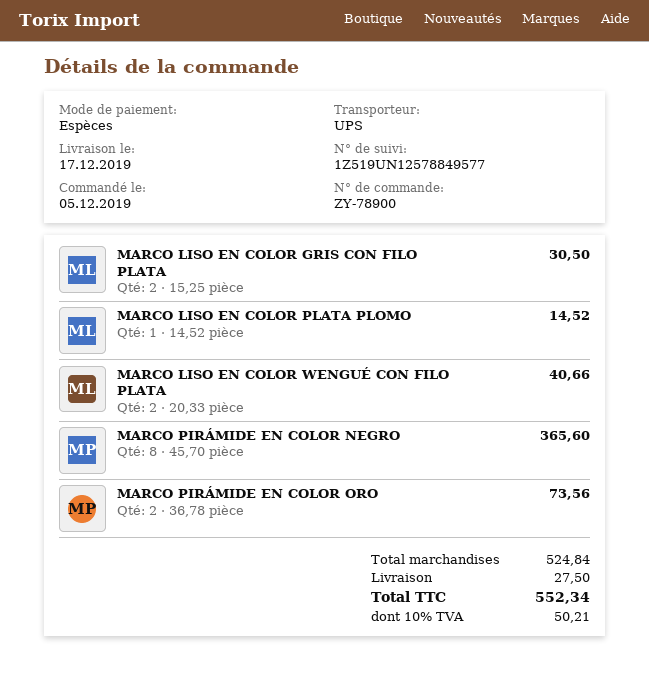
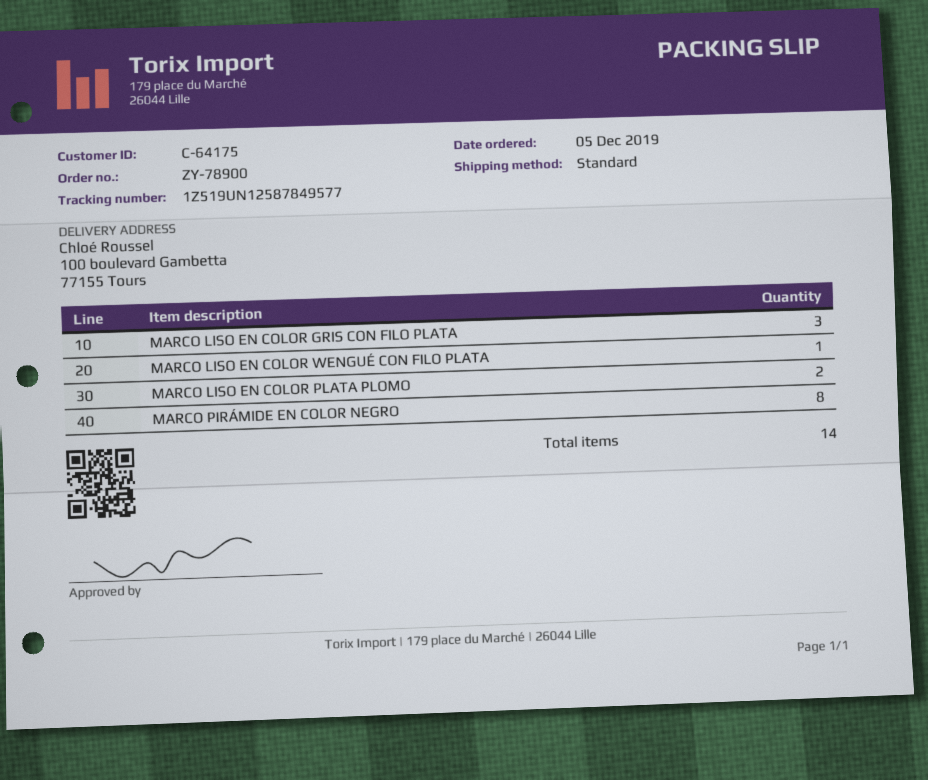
shipping method: UPS -> standard
tracking number: 1Z519UN12578849577 -> 1Z519UN12587849577
MARCO LISO EN COLOR GRIS CON FILO PLATA: 2 -> 3
MARCO LISO EN COLOR PLATA PLOMO: 1 -> 2
MARCO LISO EN COLOR WENGUÉ CON FILO PLATA: 2 -> 1
MARCO PIRÁMIDE EN COLOR ORO: 2 -> none

